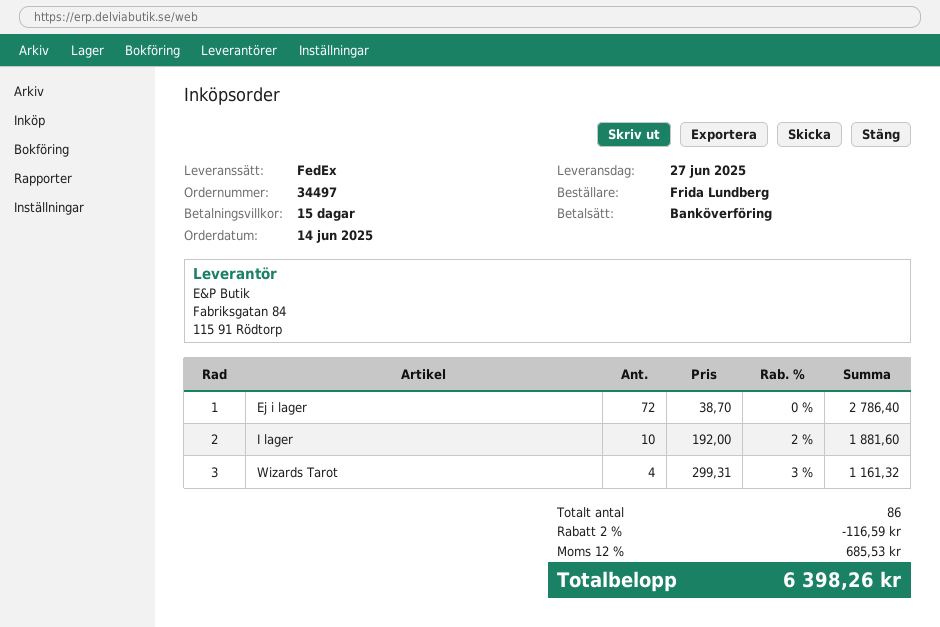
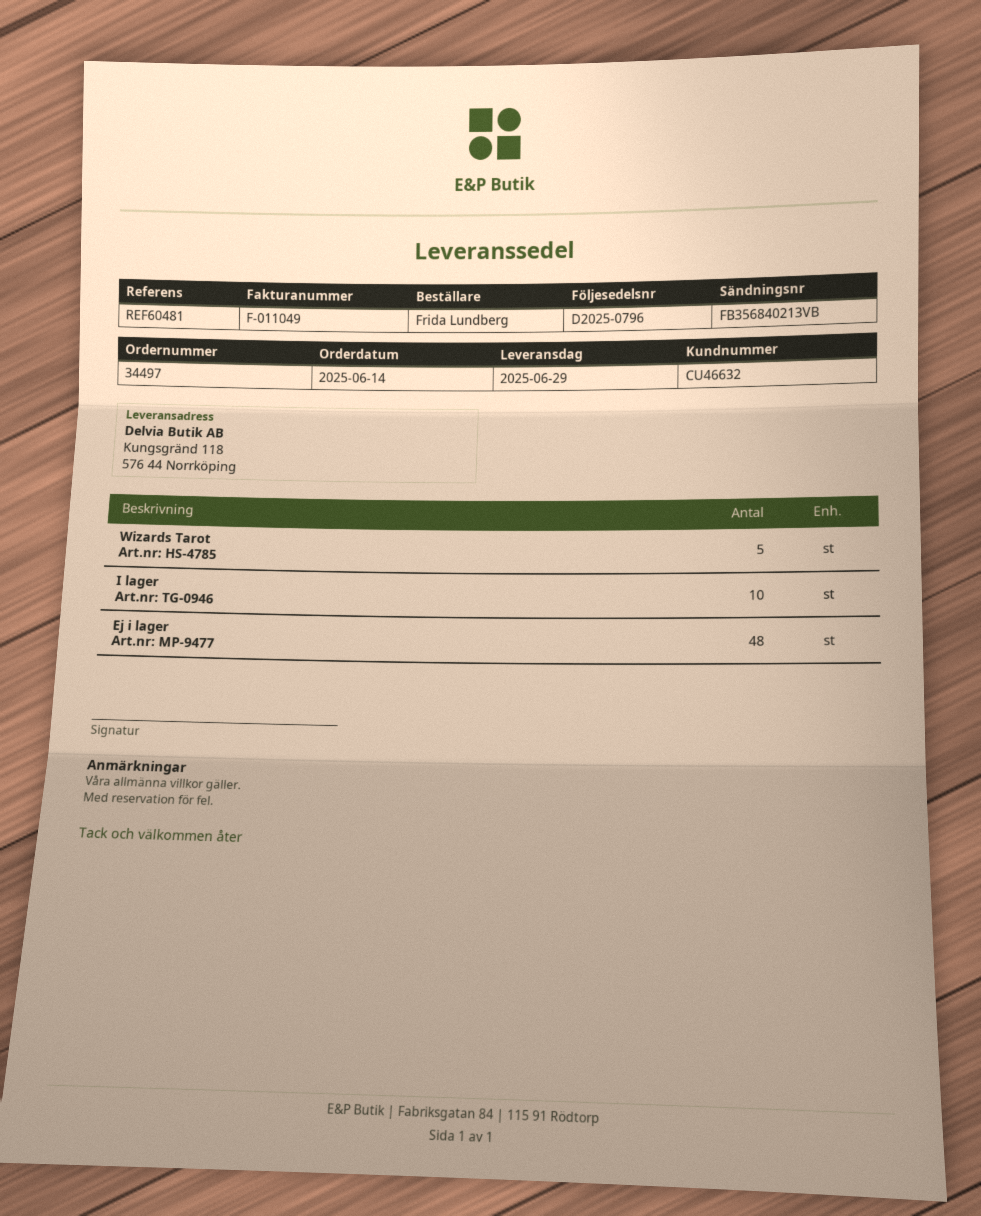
delivery date: 2025-06-27 -> 2025-06-29
Ej i lager: 72 -> 48
Wizards Tarot: 4 -> 5

